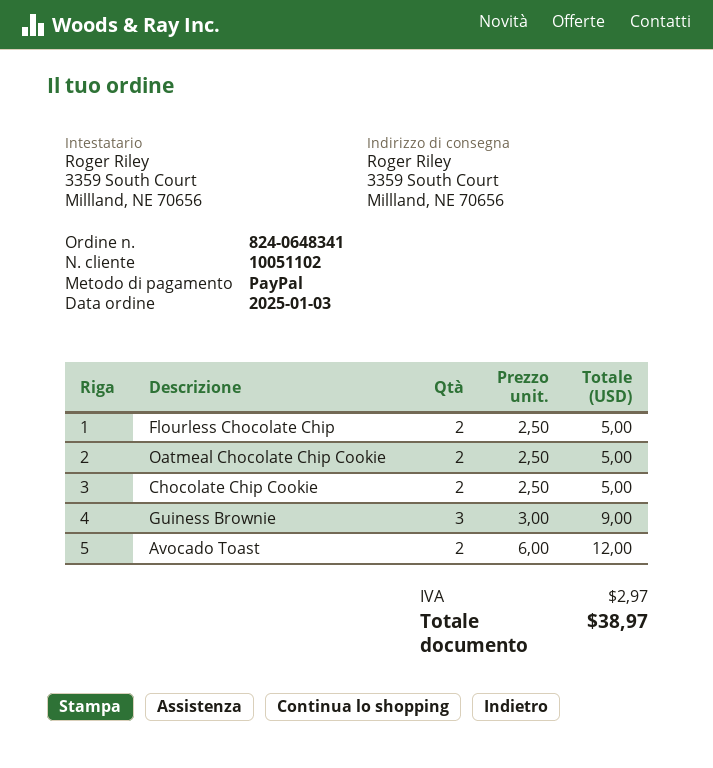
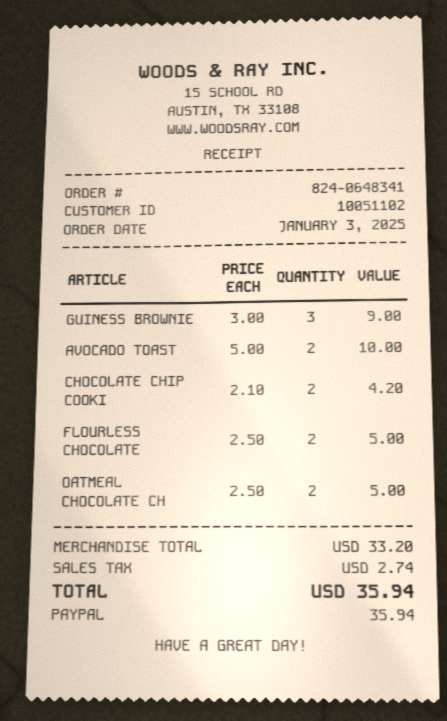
Chocolate Chip Cookie: 2 x 2.50 = 5.00 -> 2 x 2.10 = 4.20
Avocado Toast: 2 x 6.00 = 12.00 -> 2 x 5.00 = 10.00
tax: 2.97 -> 2.74
total: 38.97 -> 35.94

